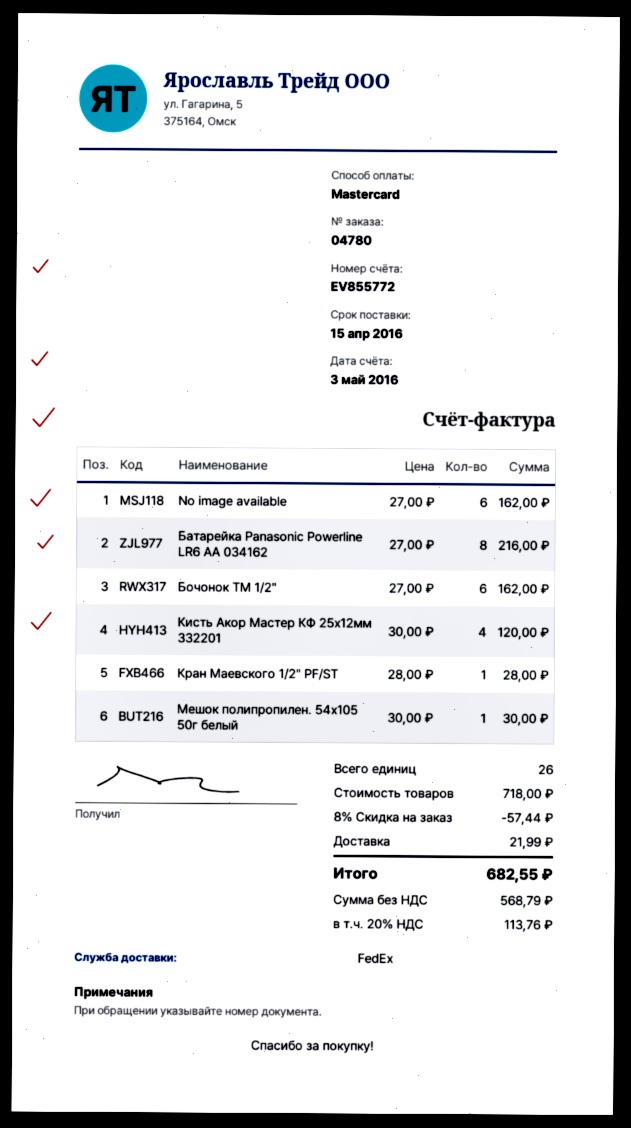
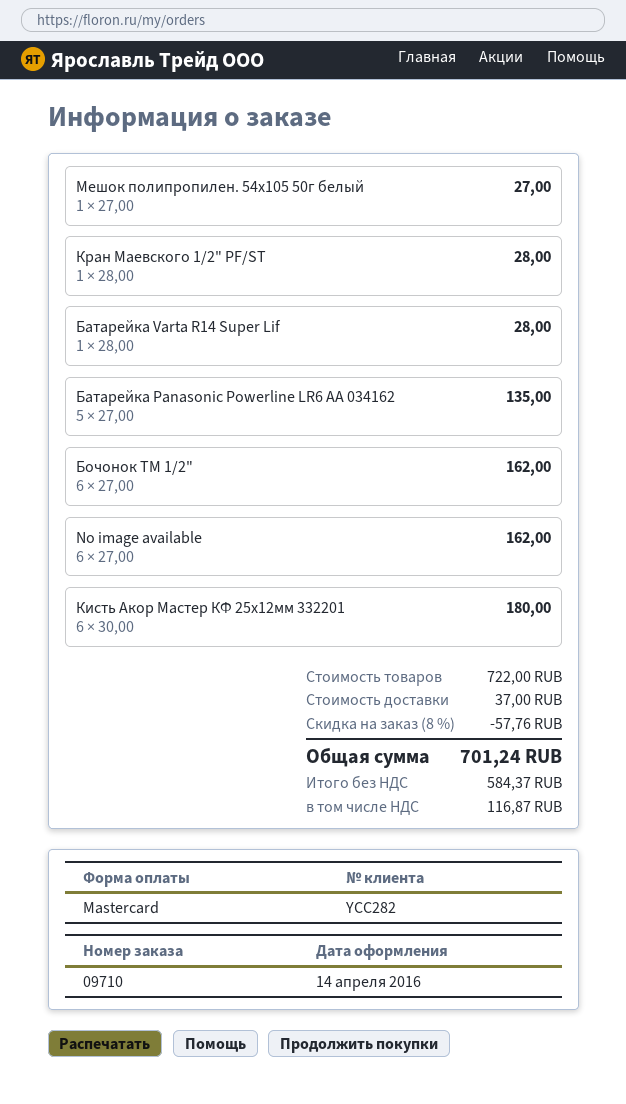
order number: 04780 -> 09710
Батарейка Panasonic Powerline LR6 AA 034162: 8 x 27.00 = 216.00 -> 5 x 27.00 = 135.00
Кисть Акор Мастер КФ 25х12мм 332201: 4 x 30.00 = 120.00 -> 6 x 30.00 = 180.00
Мешок полипропилен. 54х105 50г белый: 1 x 30.00 = 30.00 -> 1 x 27.00 = 27.00
Батарейка Varta R14 Super Lif: none -> 1 x 28.00 = 28.00
subtotal: 718.00 -> 722.00
discount: 8% = 57.44 -> 8% = 57.76
shipping: 21.99 -> 37.00
net: 568.79 -> 584.37
tax: 113.76 -> 116.87
total: 682.55 -> 701.24

